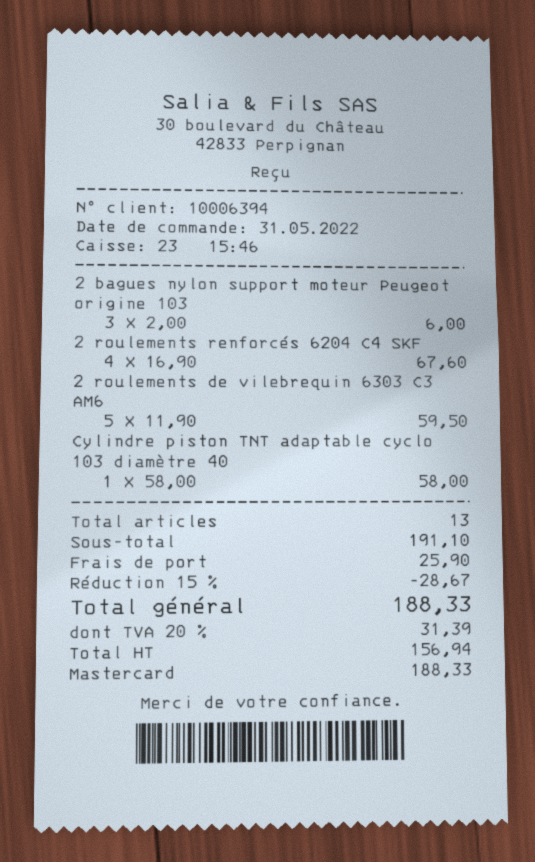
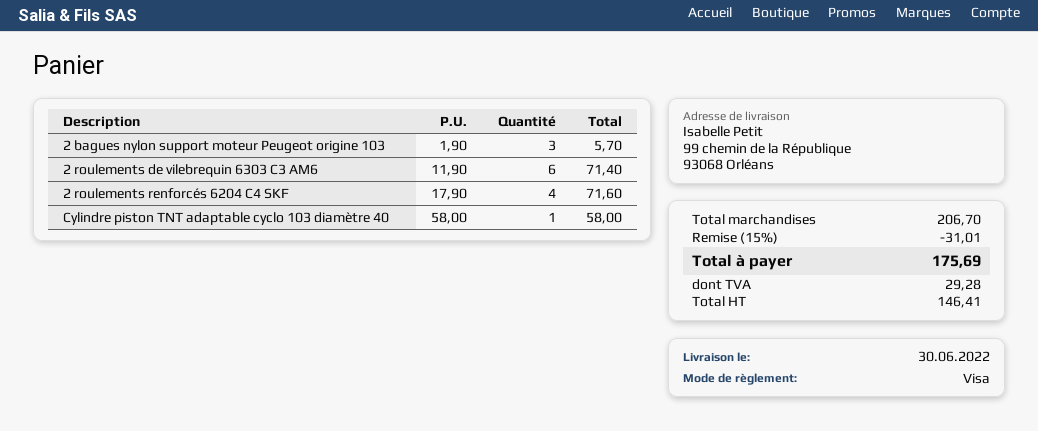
payment method: Mastercard -> Visa
2 bagues nylon support moteur Peugeot origine 103: 3 x 2.00 = 6.00 -> 3 x 1.90 = 5.70
2 roulements renforcés 6204 C4 SKF: 4 x 16.90 = 67.60 -> 4 x 17.90 = 71.60
2 roulements de vilebrequin 6303 C3 AM6: 5 x 11.90 = 59.50 -> 6 x 11.90 = 71.40
subtotal: 191.10 -> 206.70
discount: 15% = 28.67 -> 15% = 31.01
shipping: 25.90 -> none
net: 156.94 -> 146.41
tax: 31.39 -> 29.28
total: 188.33 -> 175.69

